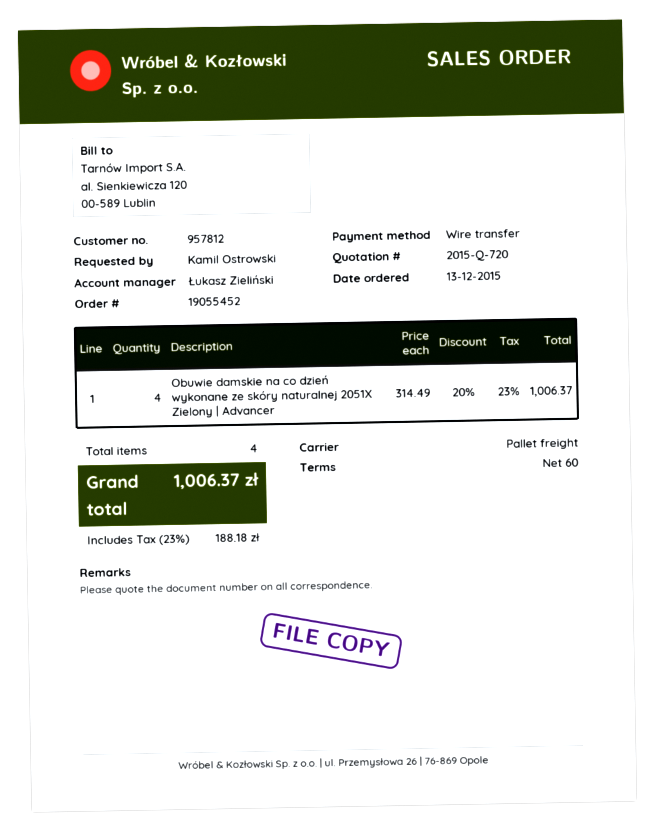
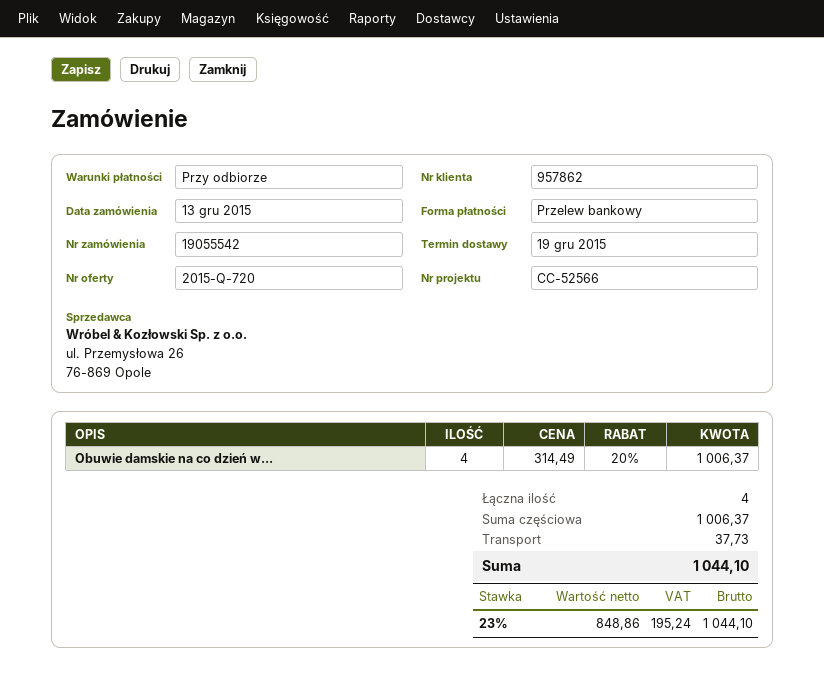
order number: 19055452 -> 19055542
payment terms: 60 days -> on receipt
customer number: 957812 -> 957862
shipping: none -> 37.73
tax: 23% = 188.18 -> 23% = 195.24
total: 1006.37 -> 1044.10

